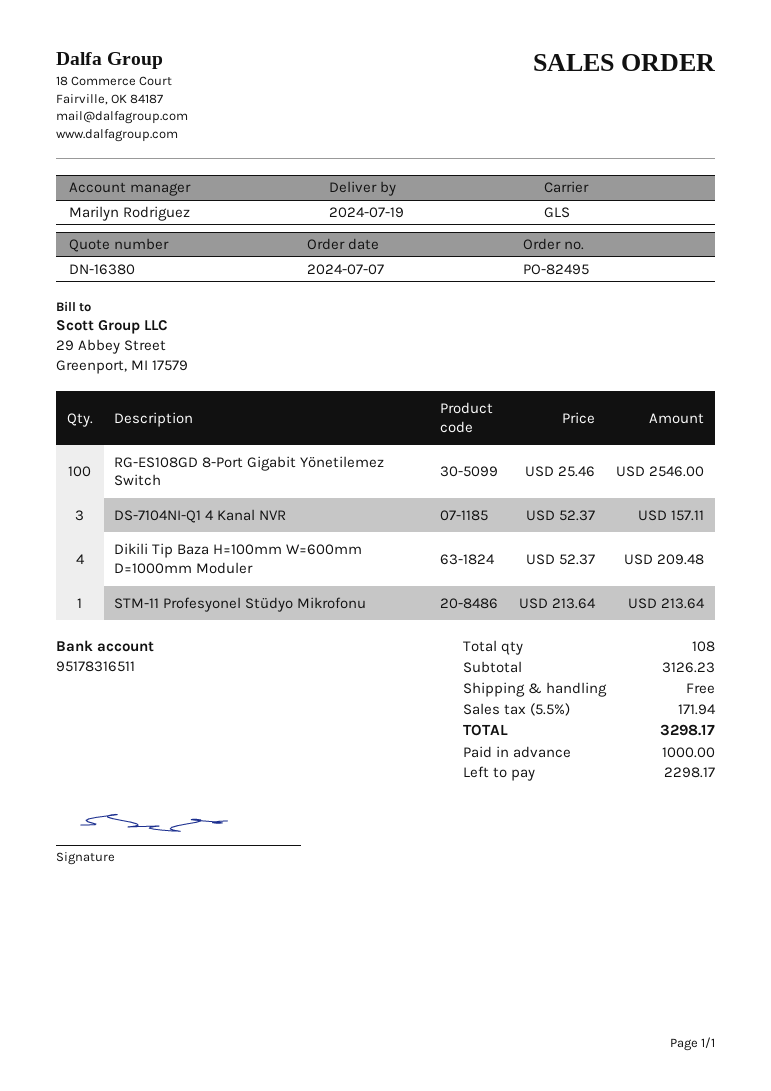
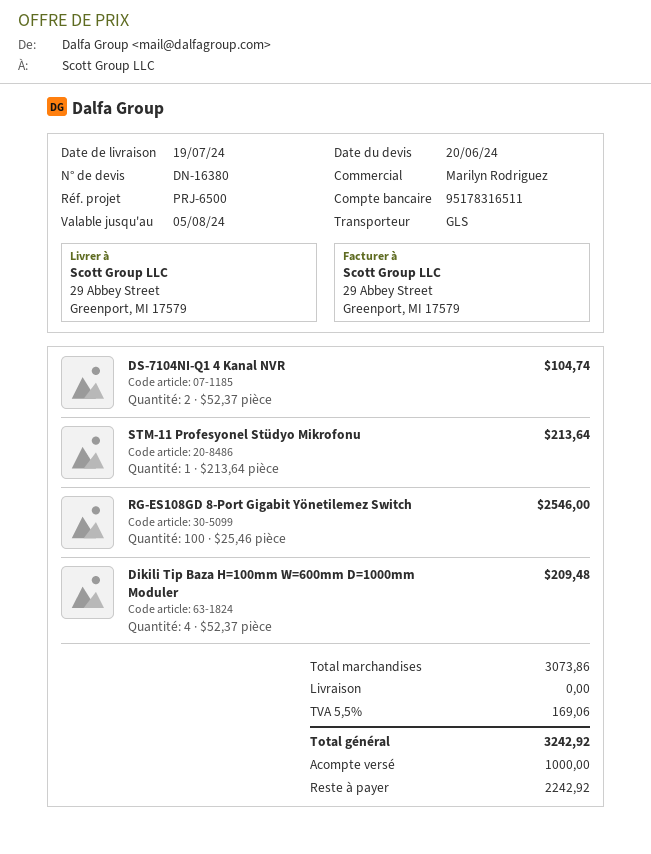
DS-7104NI-Q1 4 Kanal NVR: 3 x 52.37 = 157.11 -> 2 x 52.37 = 104.74
subtotal: 3126.23 -> 3073.86
tax: 5.5% = 171.94 -> 5.5% = 169.06
total: 3298.17 -> 3242.92
balance: 2298.17 -> 2242.92

